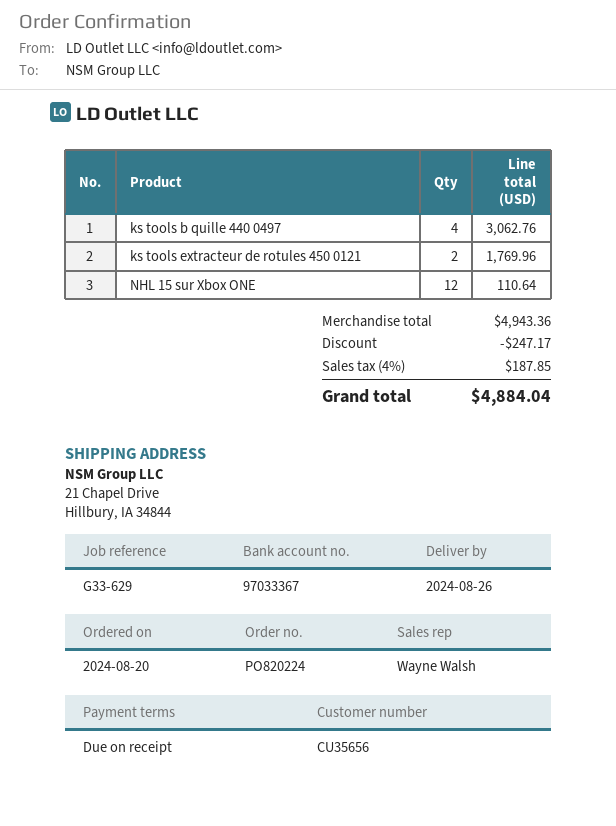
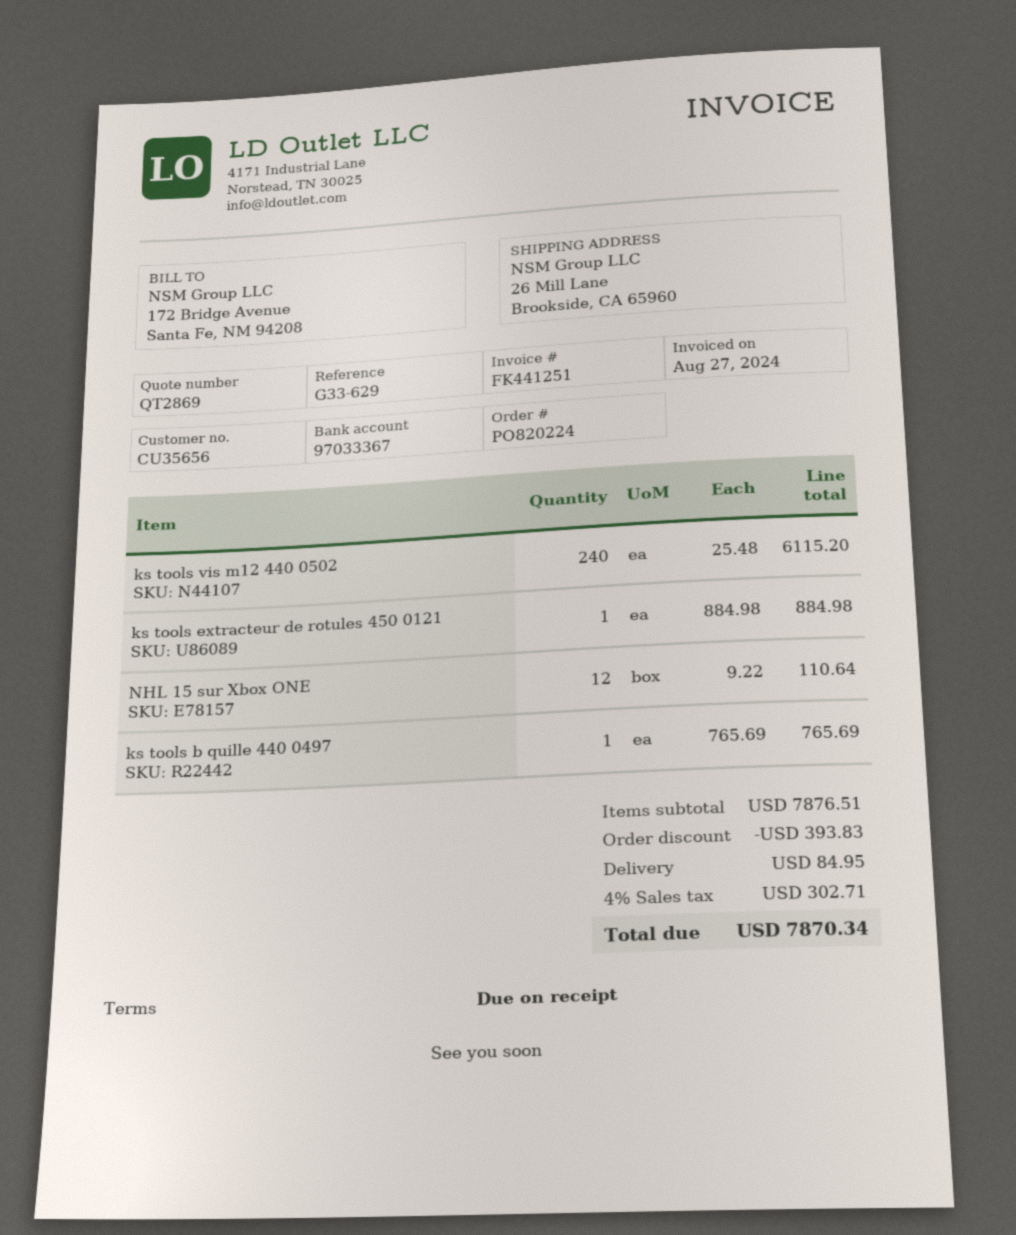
ship to: 21 Chapel Drive, Hillbury, IA 34844 -> 26 Mill Lane, Brookside, CA 65960
ks tools b quille 440 0497: 4 for 3062.76 -> 1 for 765.69
ks tools extracteur de rotules 450 0121: 2 for 1769.96 -> 1 for 884.98
ks tools vis m12 440 0502: none -> 240 for 6115.20
subtotal: 4943.36 -> 7876.51
discount: 247.17 -> 393.83
shipping: none -> 84.95
tax: 4% = 187.85 -> 4% = 302.71
total: 4884.04 -> 7870.34

